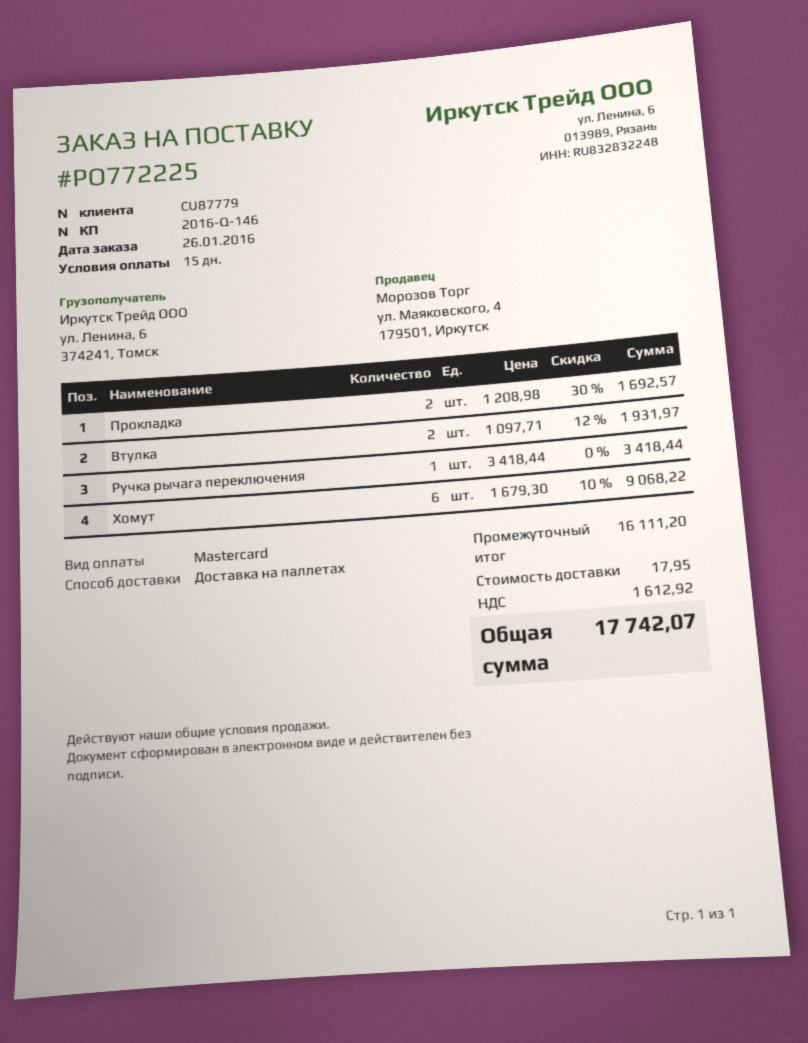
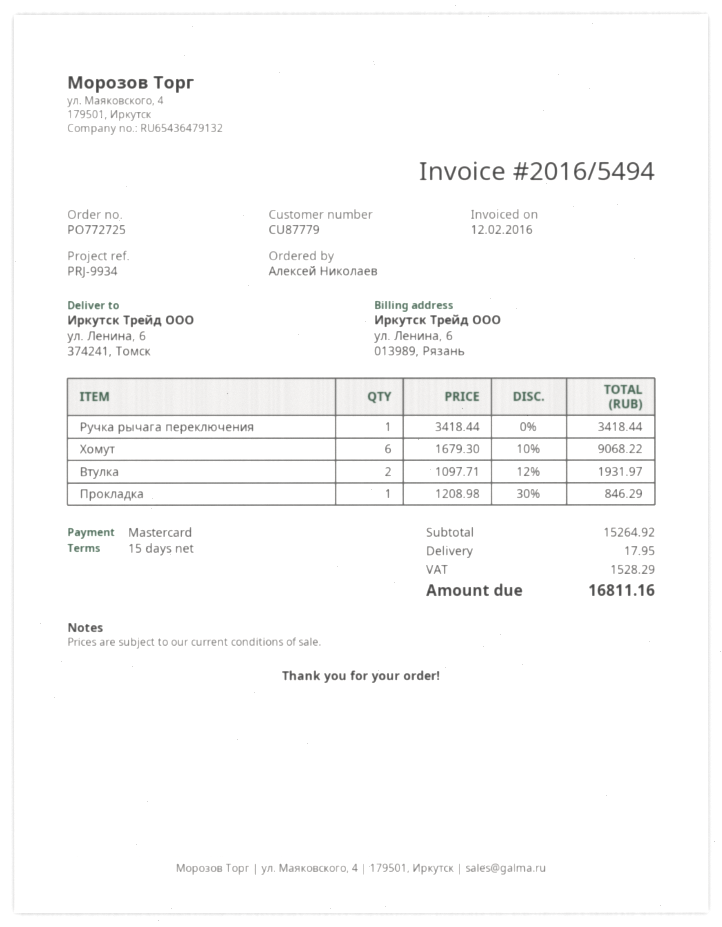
order number: PO772225 -> PO772725
Прокладка: 2 x 1208.98 - 30% = 1692.57 -> 1 x 1208.98 - 30% = 846.29
subtotal: 16111.20 -> 15264.92
tax: 1612.92 -> 1528.29
total: 17742.07 -> 16811.16

